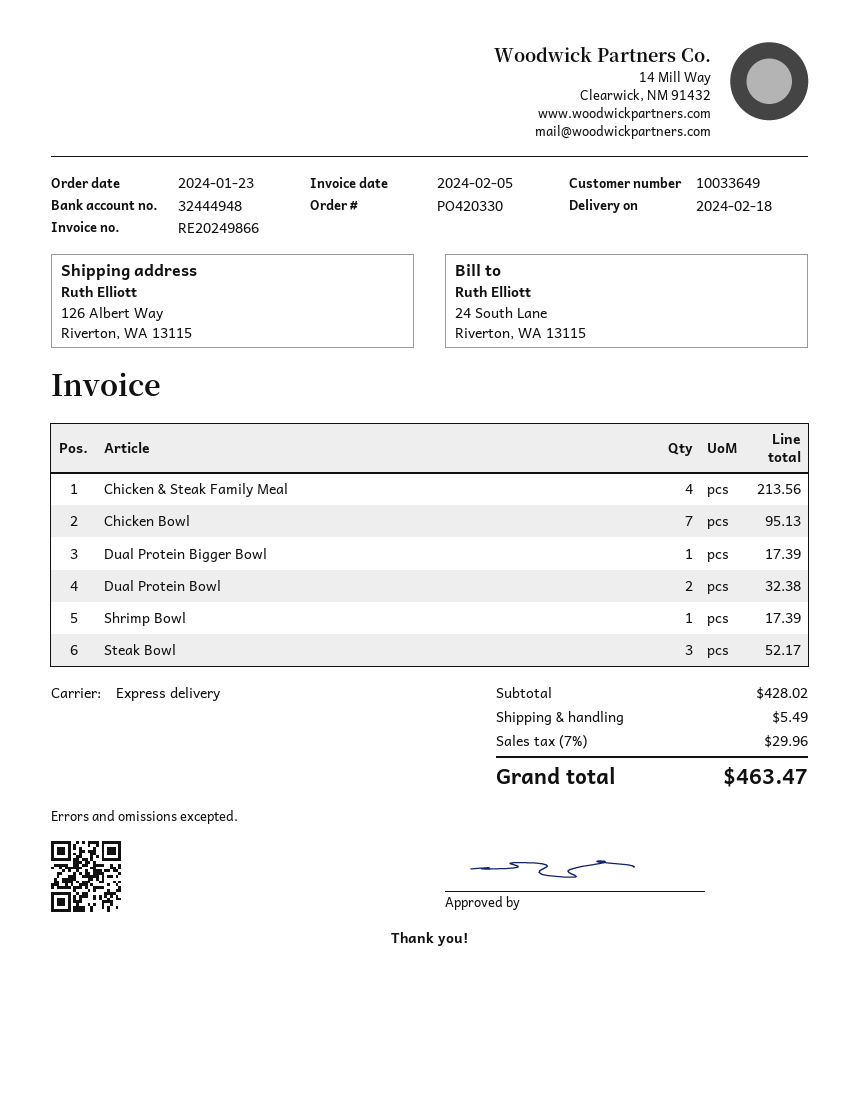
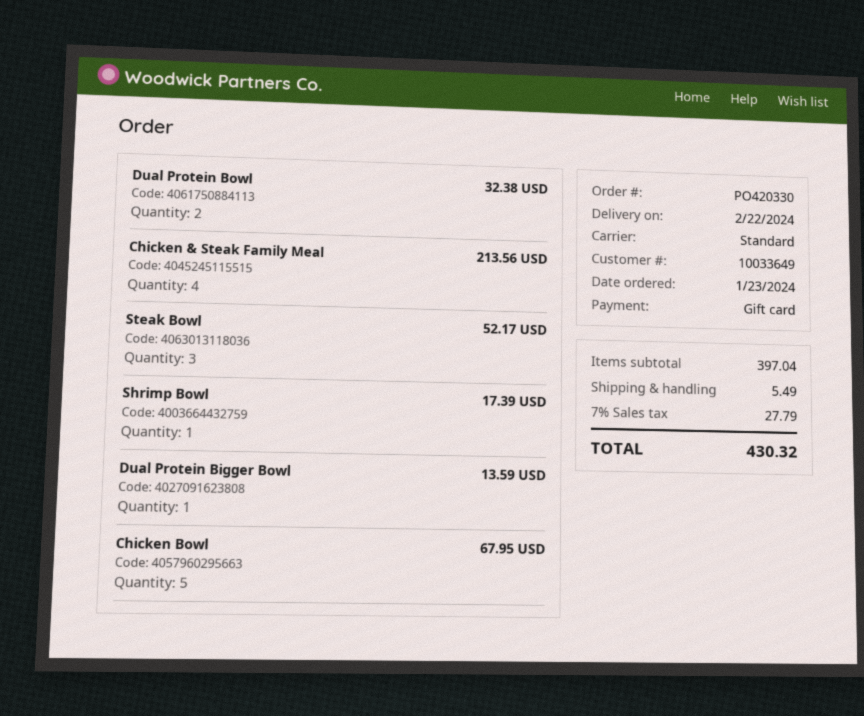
delivery date: 2024-02-18 -> 2024-02-22
shipping method: express -> standard
Chicken Bowl: 7 for 95.13 -> 5 for 67.95
Dual Protein Bigger Bowl: 1 for 17.39 -> 1 for 13.59
subtotal: 428.02 -> 397.04
tax: 7% = 29.96 -> 7% = 27.79
total: 463.47 -> 430.32

